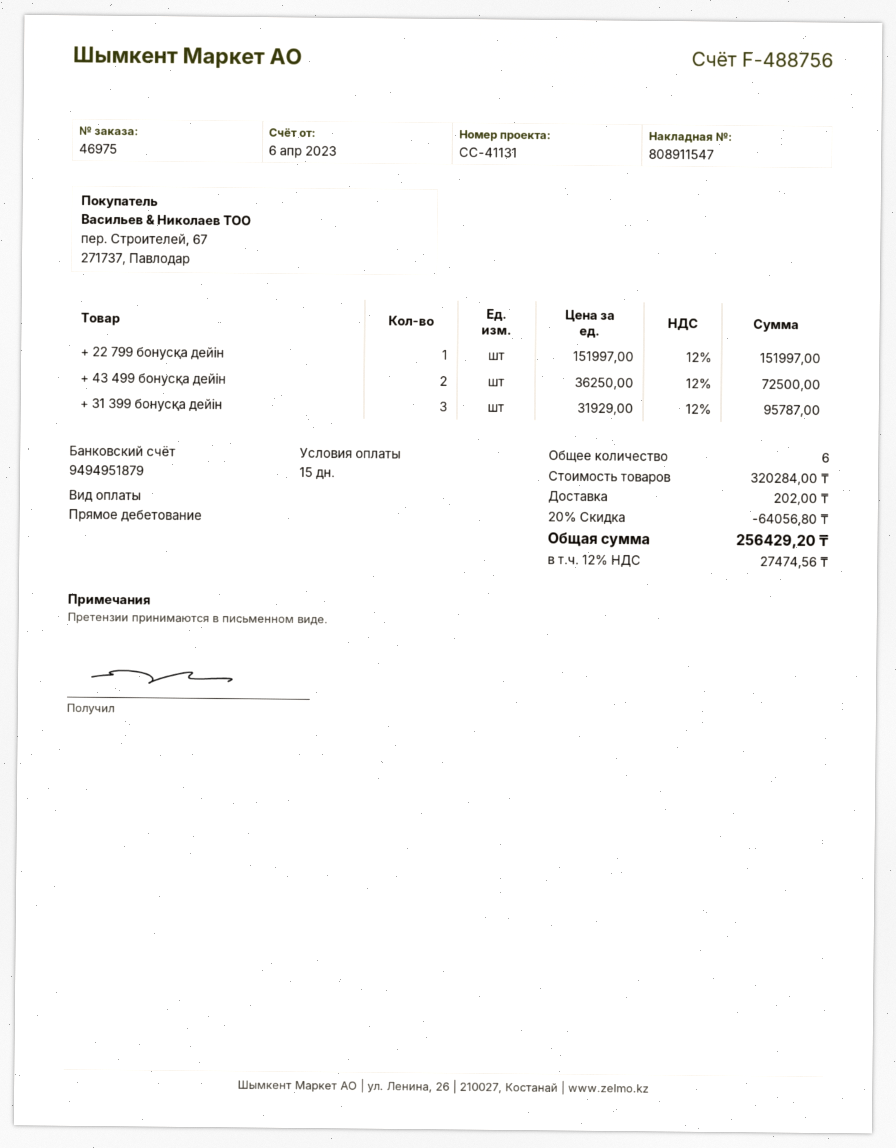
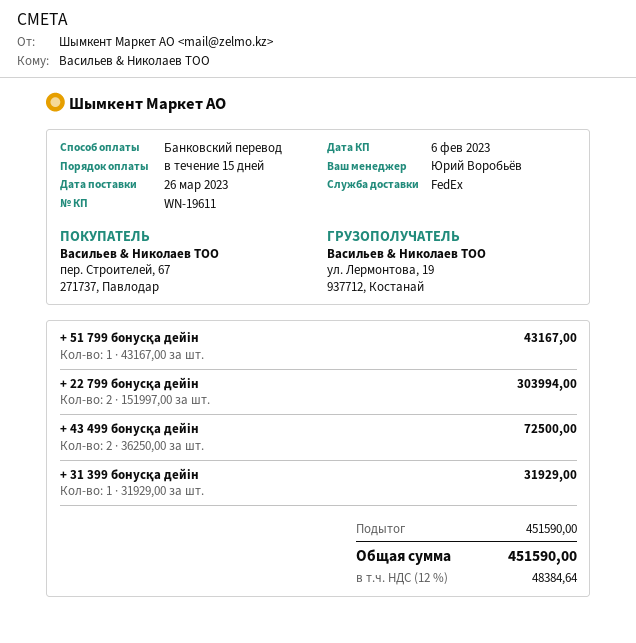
payment method: direct debit -> bank transfer
+ 22 799 бонусқа дейін: 1 x 151997.00 = 151997.00 -> 2 x 151997.00 = 303994.00
+ 31 399 бонусқа дейін: 3 x 31929.00 = 95787.00 -> 1 x 31929.00 = 31929.00
+ 51 799 бонусқа дейін: none -> 1 x 43167.00 = 43167.00
subtotal: 320284.00 -> 451590.00
discount: 20% = 64056.80 -> none
shipping: 202.00 -> none
tax: 12% = 27474.56 -> 12% = 48384.64
total: 256429.20 -> 451590.00

